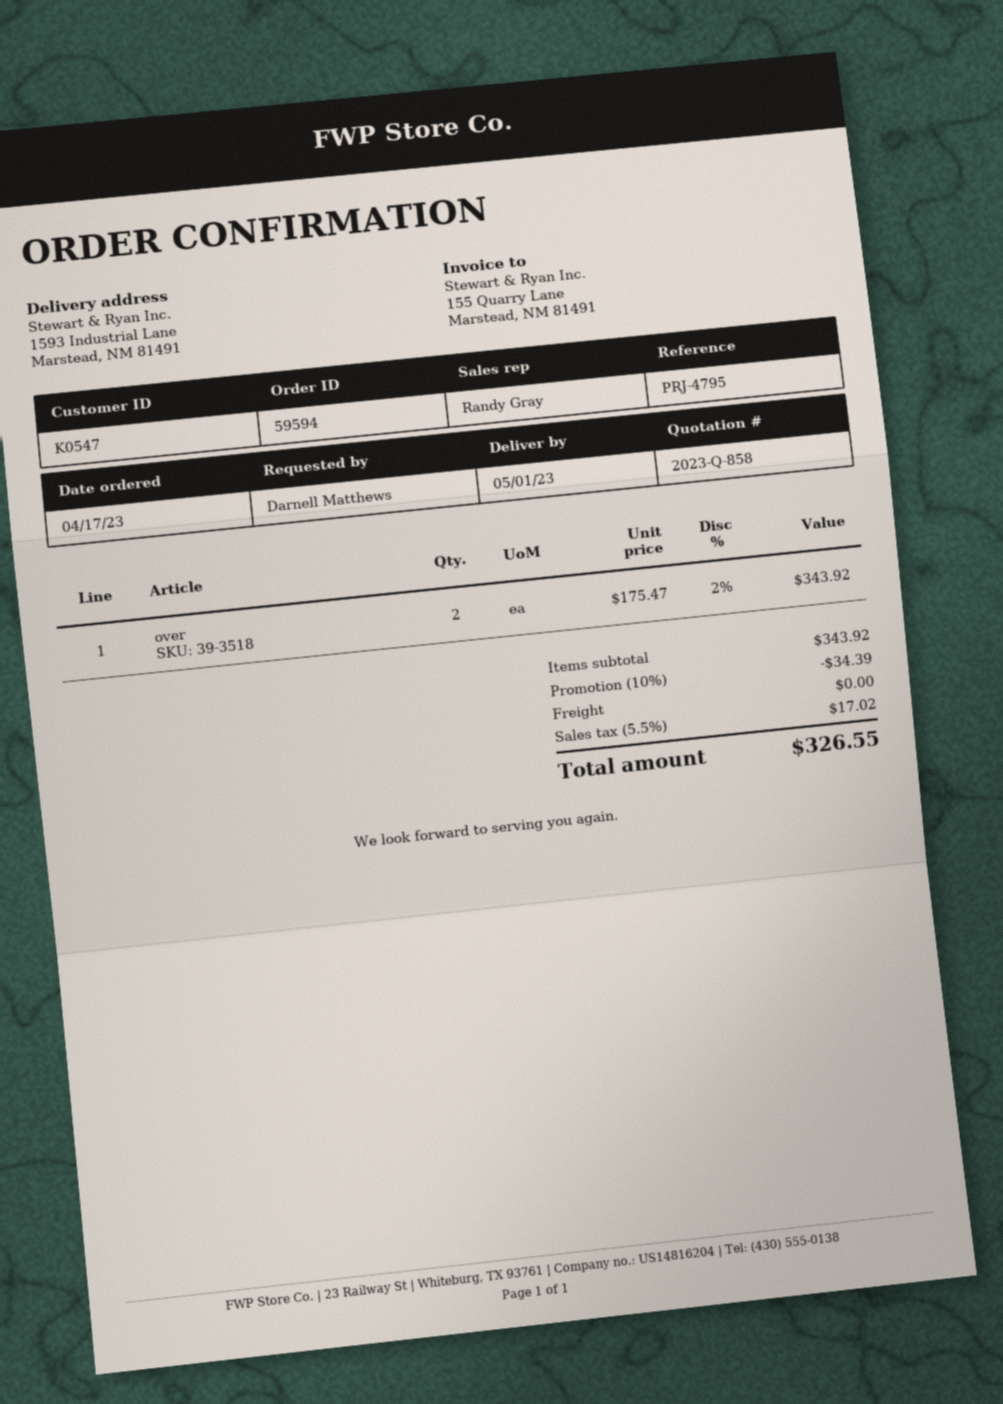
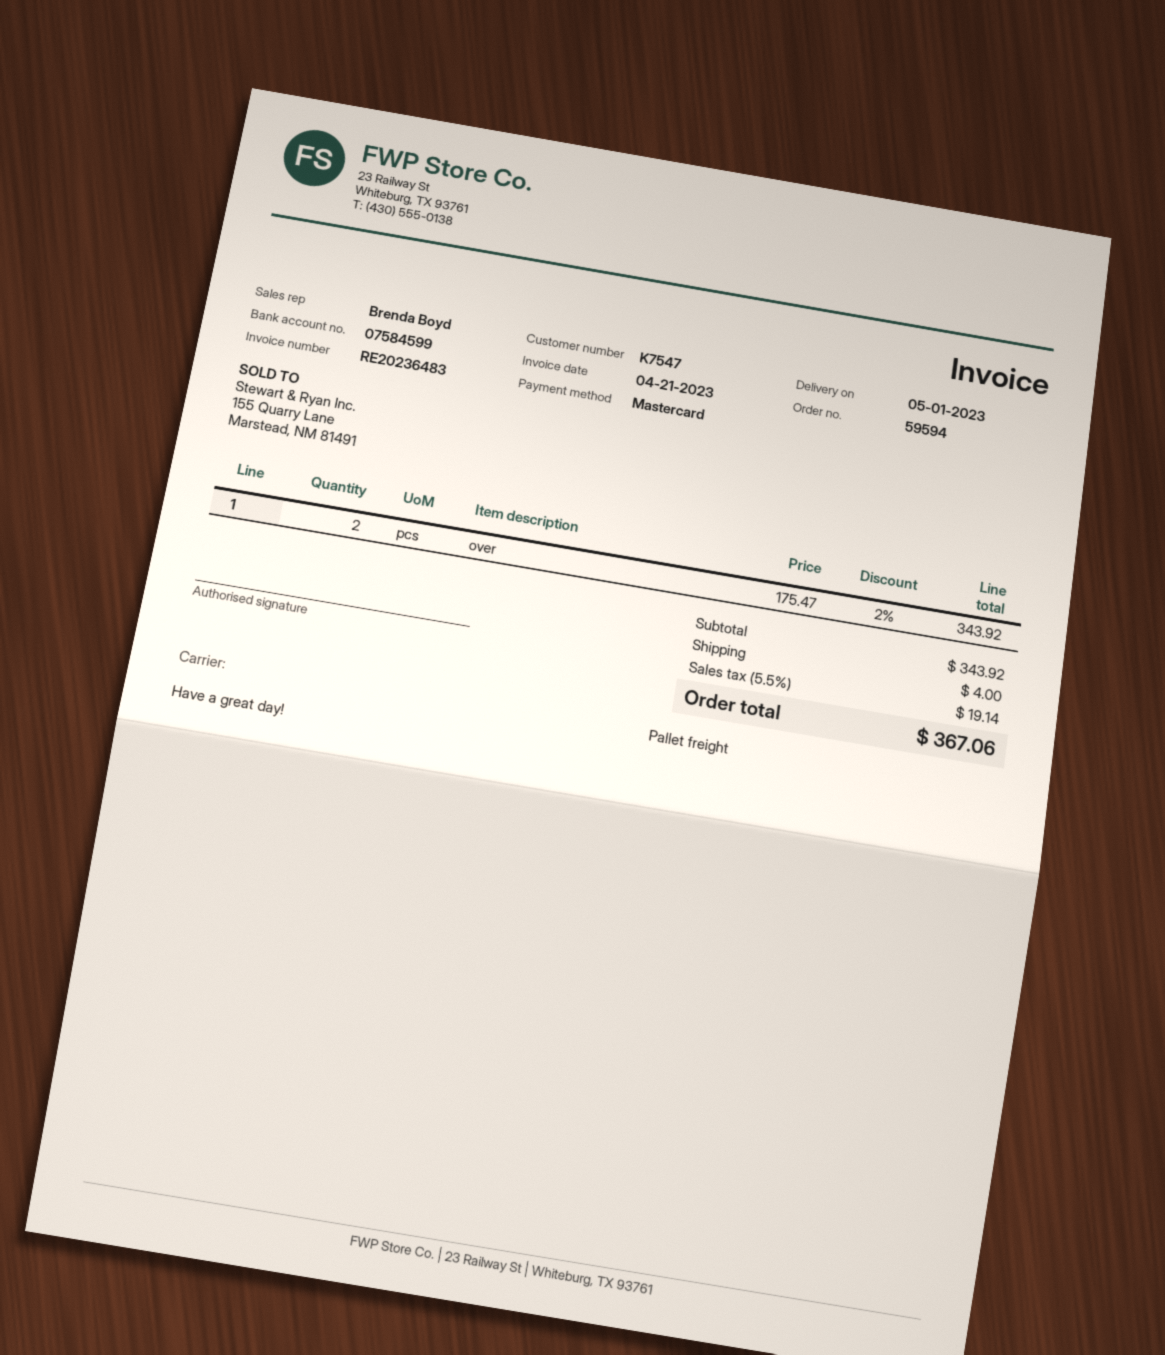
customer number: K0547 -> K7547
sales rep: Randy Gray -> Brenda Boyd
discount: 10% = 34.39 -> none
shipping: 0.00 -> 4.00
tax: 5.5% = 17.02 -> 5.5% = 19.14
total: 326.55 -> 367.06

